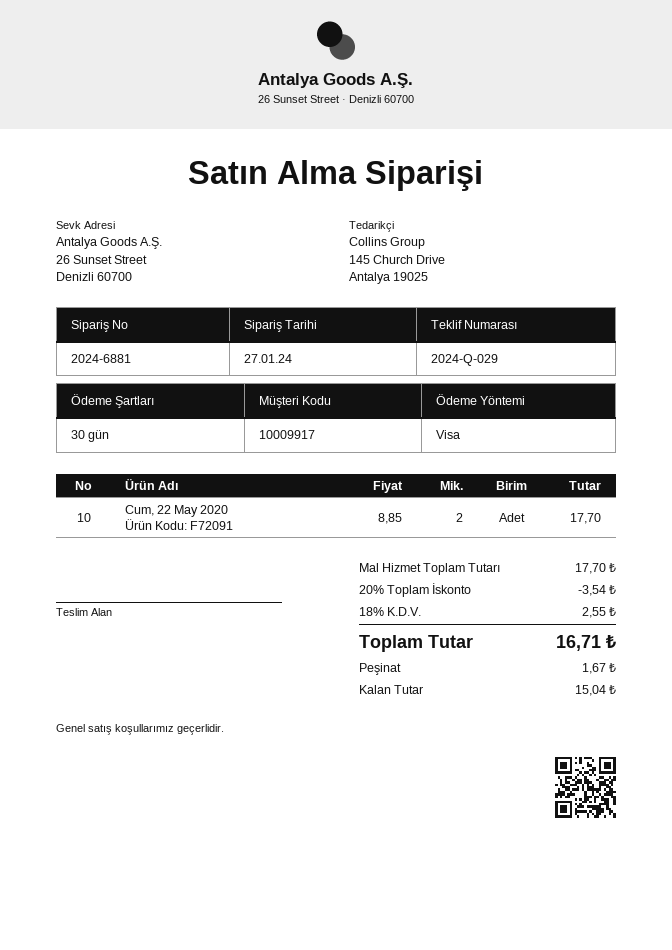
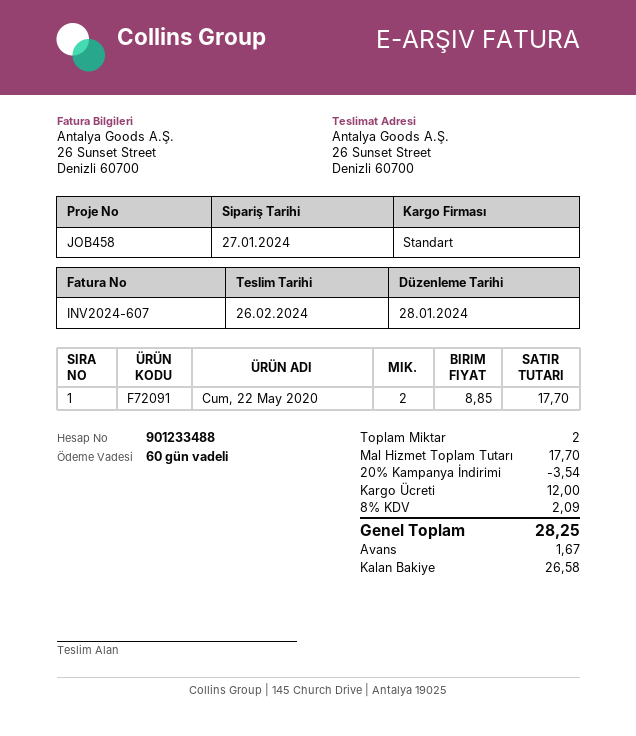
payment terms: 30 days -> 60 days
shipping: none -> 12.00
tax: 18% = 2.55 -> 8% = 2.09
total: 16.71 -> 28.25
balance: 15.04 -> 26.58

